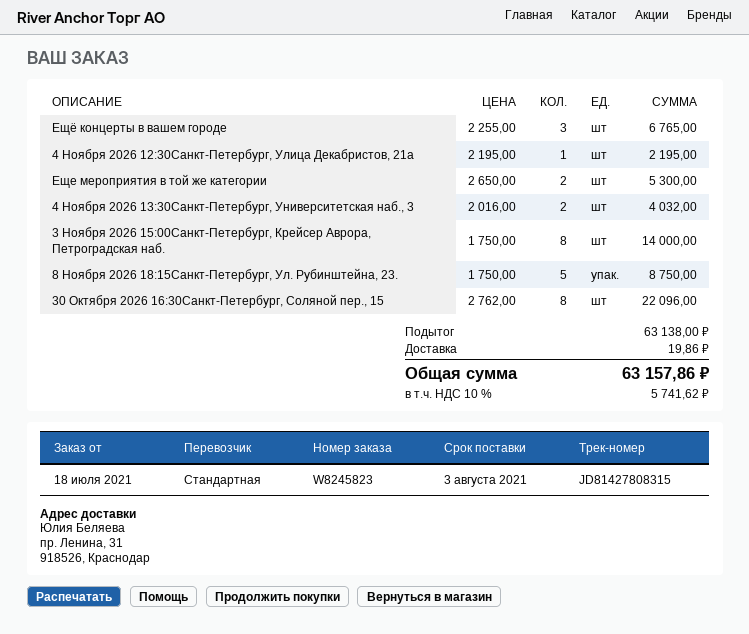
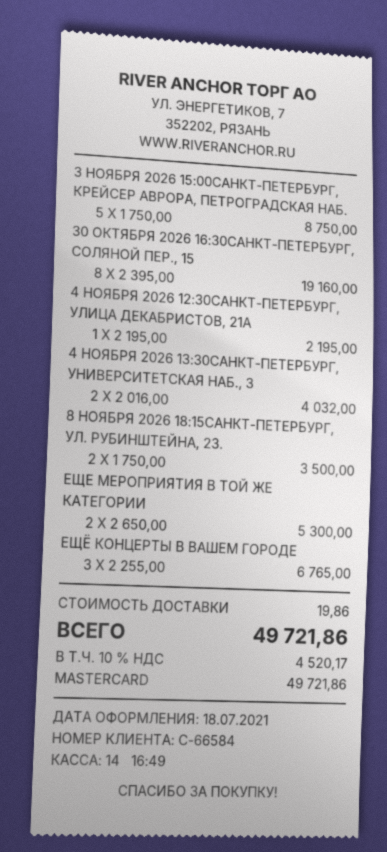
3 Ноября 2026 15:00Санкт-Петербург, Крейсер Аврора, Петроградская наб.: 8 x 1750.00 = 14000.00 -> 5 x 1750.00 = 8750.00
8 Ноября 2026 18:15Санкт-Петербург, Ул. Рубинштейна, 23.: 5 x 1750.00 = 8750.00 -> 2 x 1750.00 = 3500.00
30 Октября 2026 16:30Санкт-Петербург, Соляной пер., 15: 8 x 2762.00 = 22096.00 -> 8 x 2395.00 = 19160.00
tax: 10% = 5741.62 -> 10% = 4520.17
total: 63157.86 -> 49721.86

